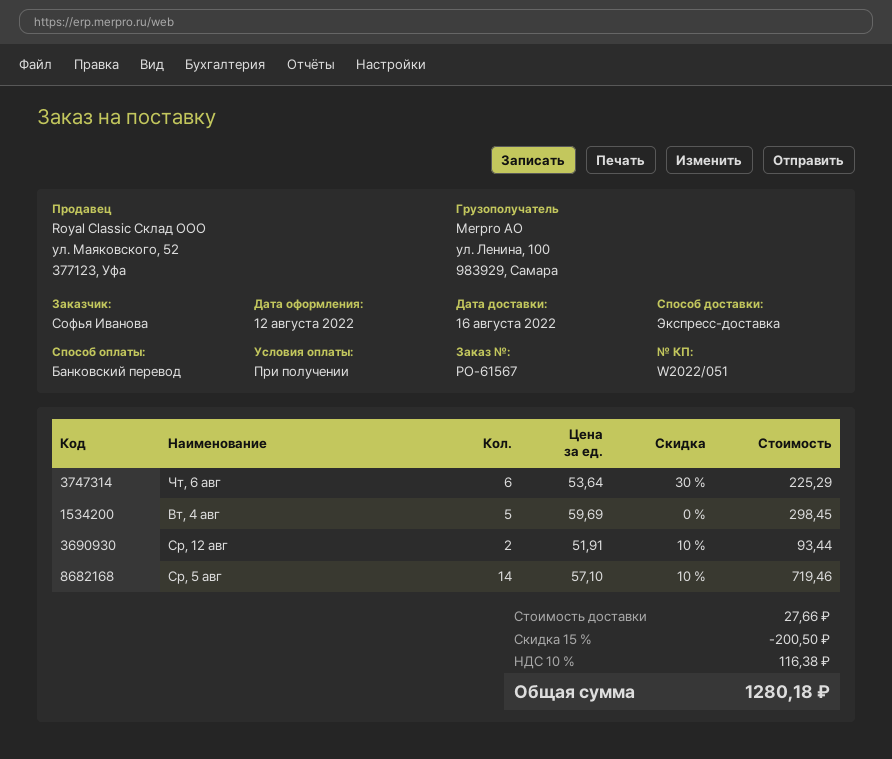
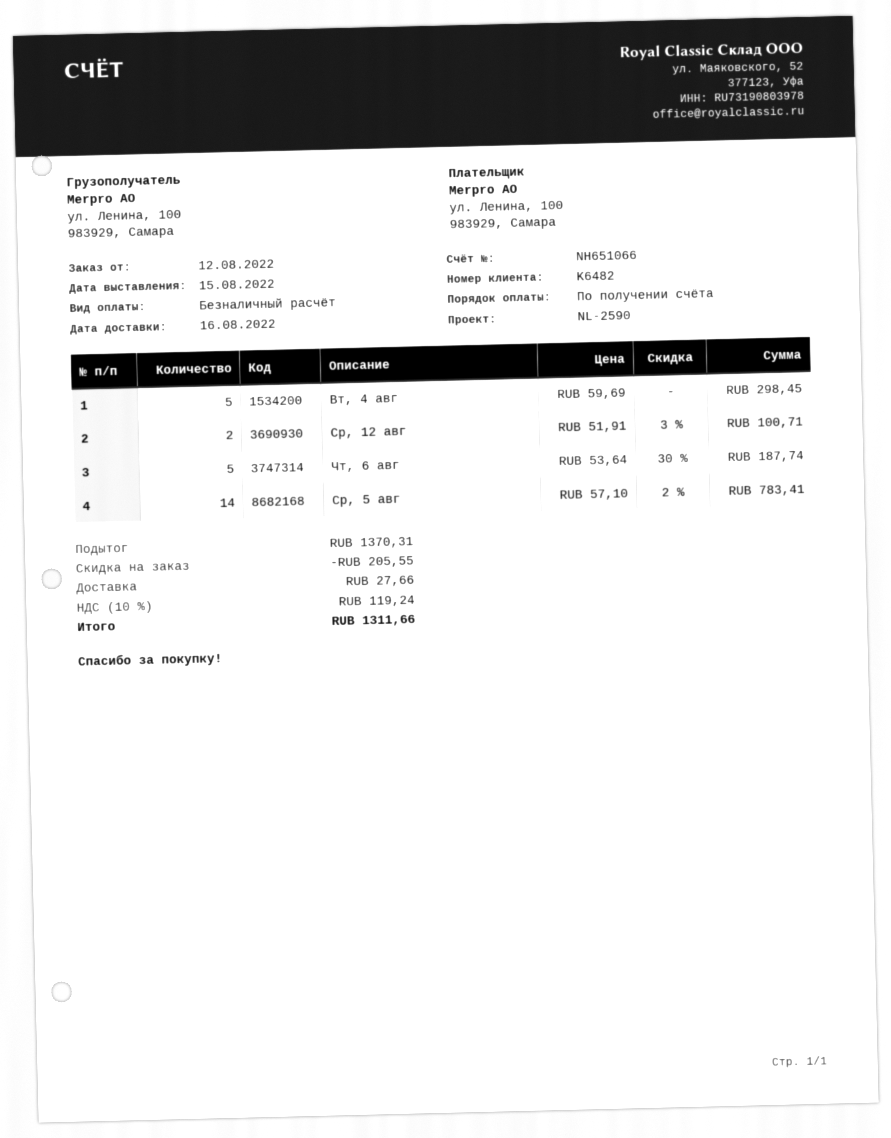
Чт, 6 авг: 6 x 53.64 - 30% = 225.29 -> 5 x 53.64 - 30% = 187.74
Ср, 12 авг: 2 x 51.91 - 10% = 93.44 -> 2 x 51.91 - 3% = 100.71
Ср, 5 авг: 14 x 57.10 - 10% = 719.46 -> 14 x 57.10 - 2% = 783.41
discount: 200.50 -> 205.55
tax: 10% = 116.38 -> 10% = 119.24
total: 1280.18 -> 1311.66

